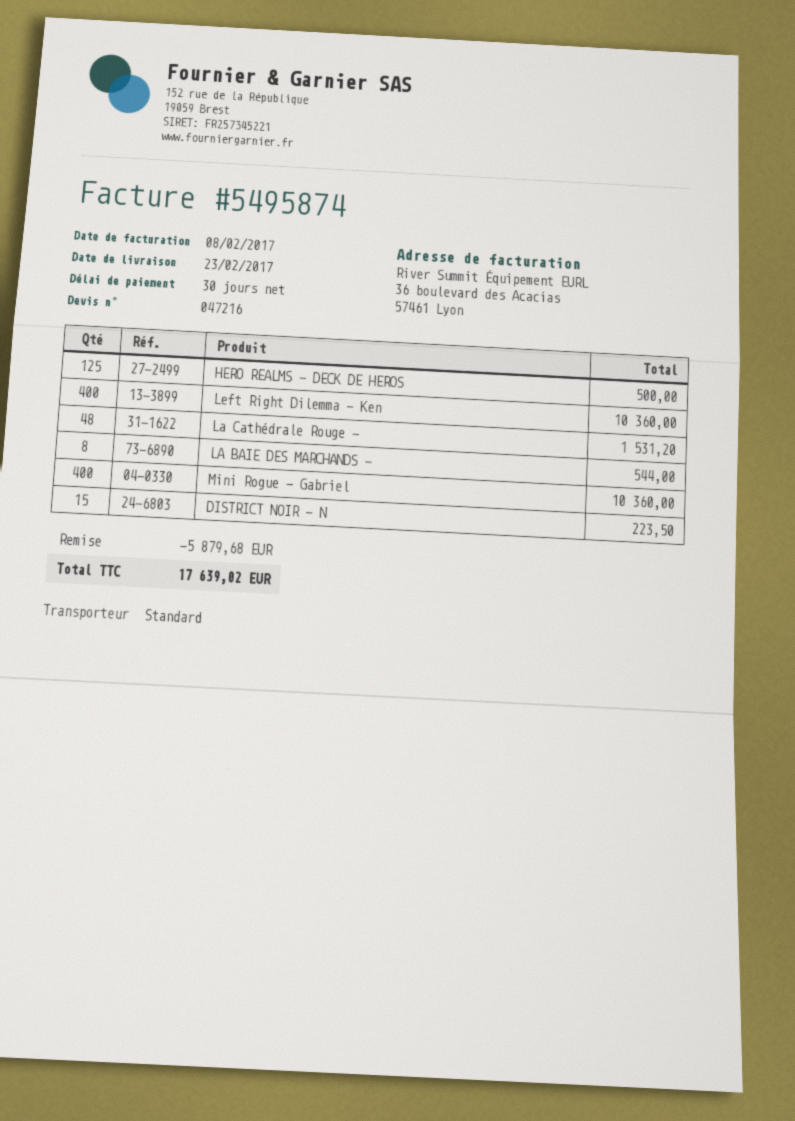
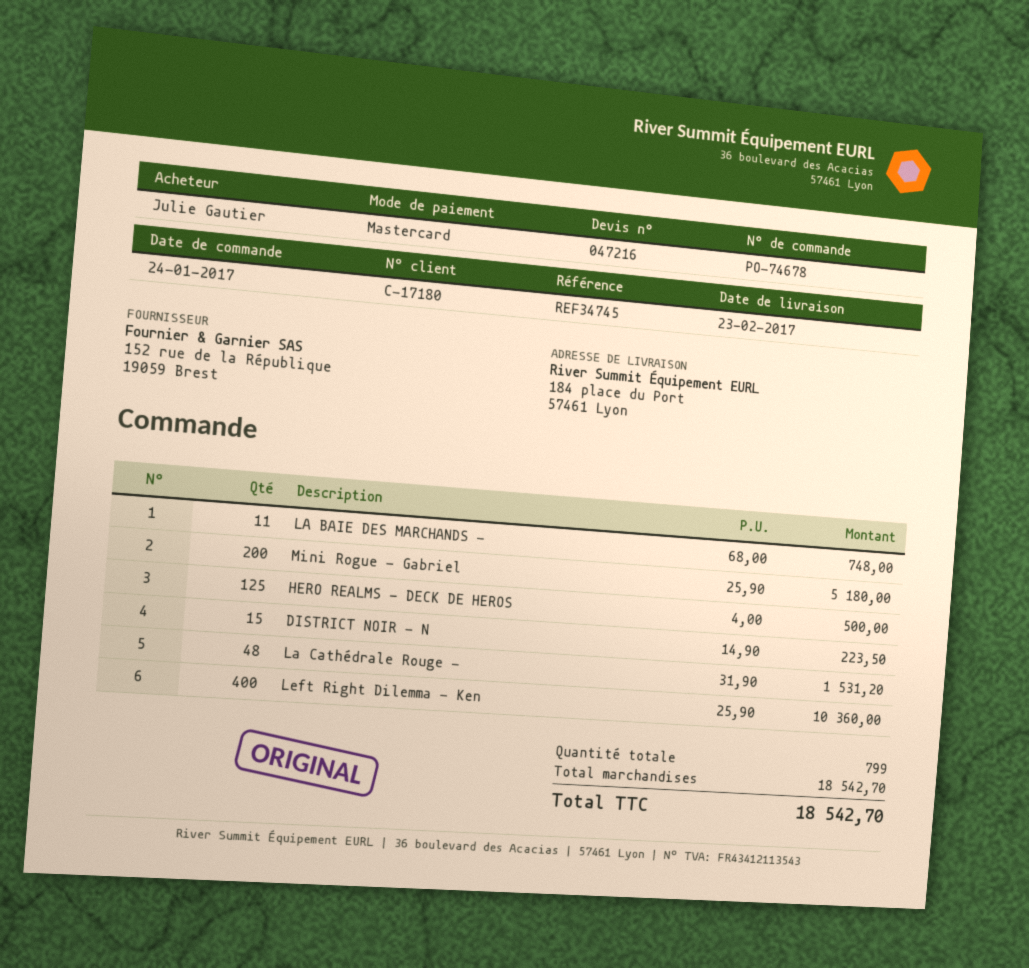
LA BAIE DES MARCHANDS -: 8 for 544.00 -> 11 for 748.00
Mini Rogue - Gabriel: 400 for 10360.00 -> 200 for 5180.00
discount: 5879.68 -> none
total: 17639.02 -> 18542.70

